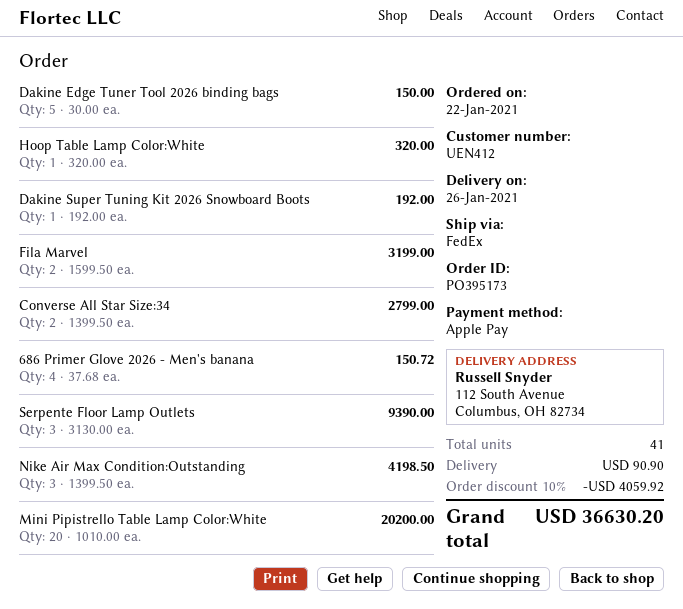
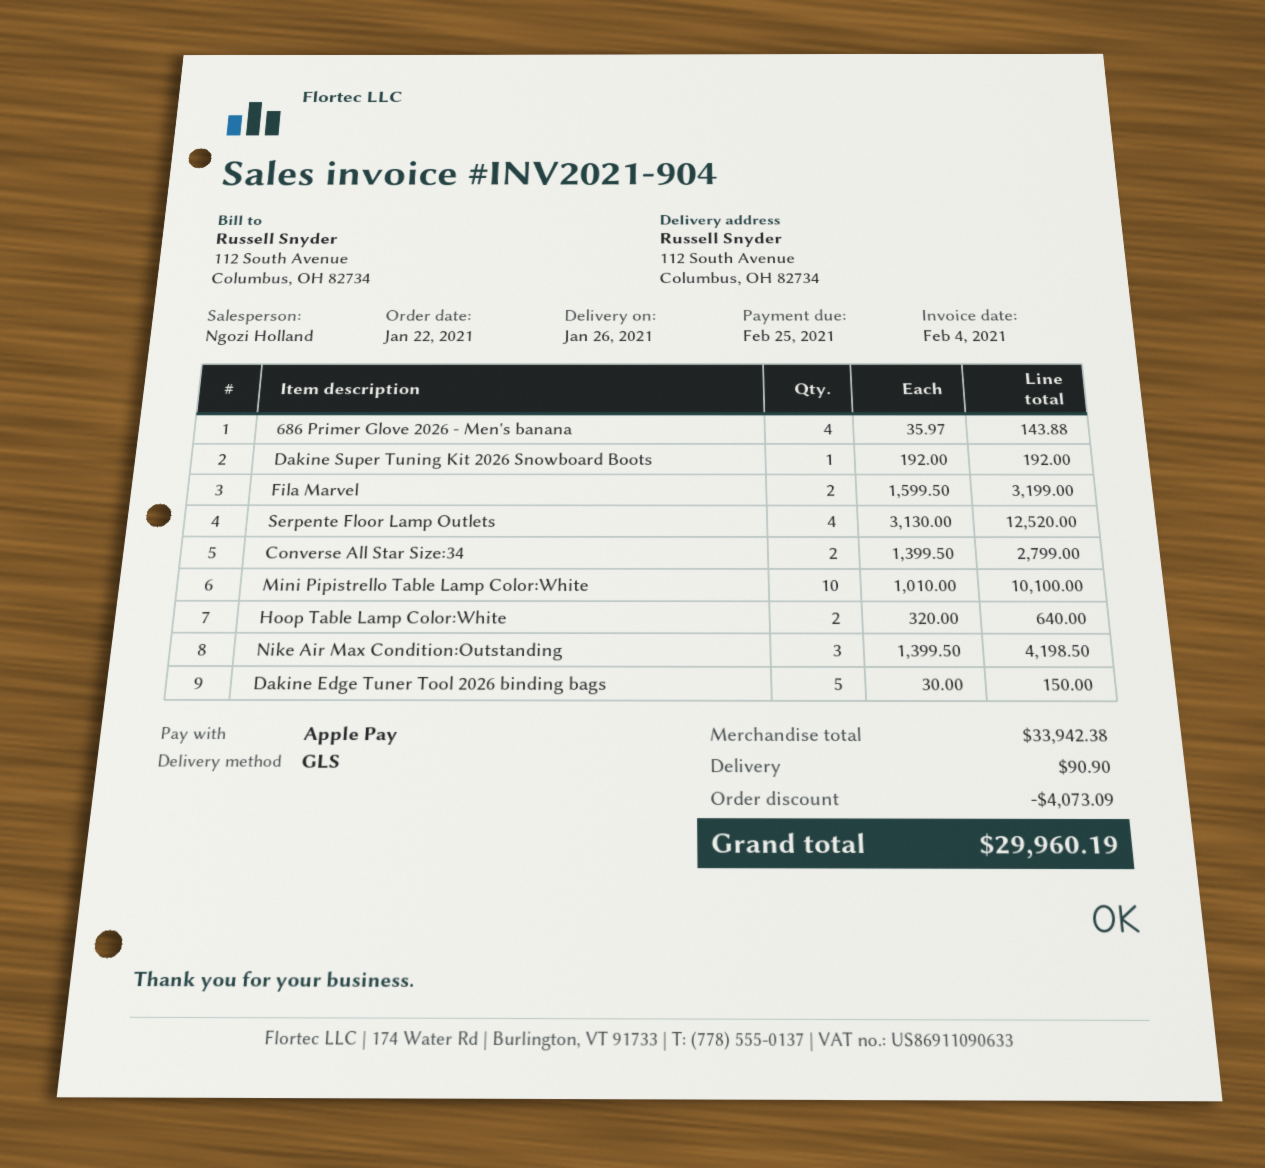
shipping method: FedEx -> GLS
Hoop Table Lamp Color:White: 1 x 320.00 = 320.00 -> 2 x 320.00 = 640.00
686 Primer Glove 2026 - Men's banana: 4 x 37.68 = 150.72 -> 4 x 35.97 = 143.88
Serpente Floor Lamp Outlets: 3 x 3130.00 = 9390.00 -> 4 x 3130.00 = 12520.00
Mini Pipistrello Table Lamp Color:White: 20 x 1010.00 = 20200.00 -> 10 x 1010.00 = 10100.00
discount: 4059.92 -> 4073.09
total: 36630.20 -> 29960.19

